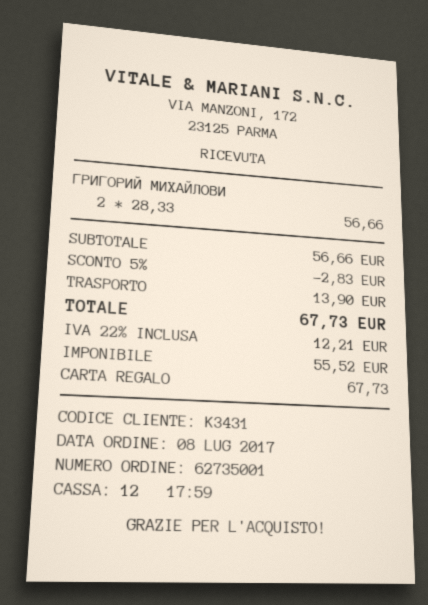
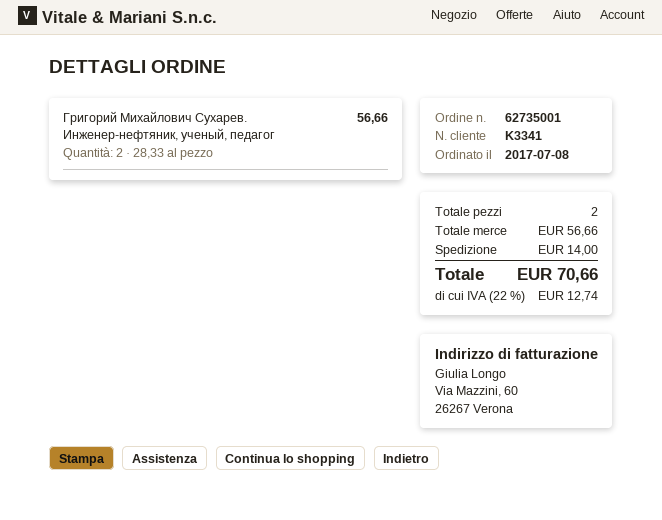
customer number: K3431 -> K3341
discount: 5% = 2.83 -> none
shipping: 13.90 -> 14.00
tax: 22% = 12.21 -> 22% = 12.74
total: 67.73 -> 70.66

